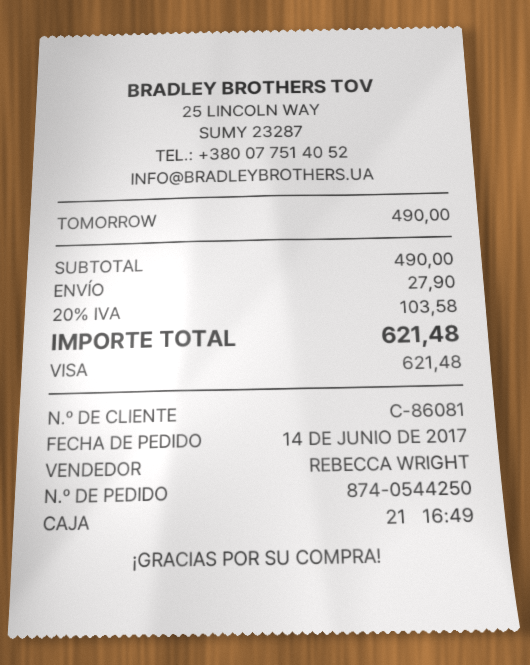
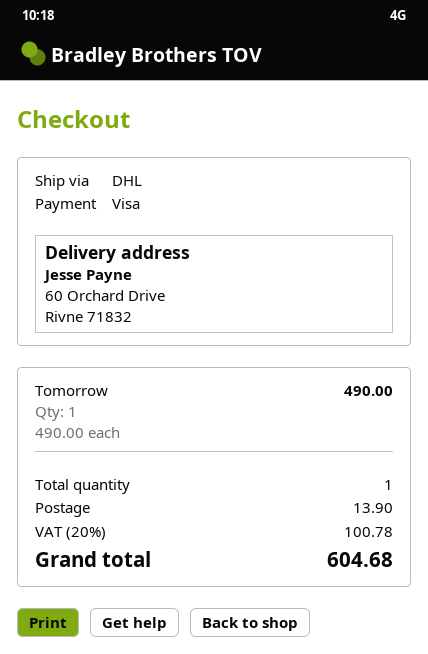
shipping: 27.90 -> 13.90
tax: 20% = 103.58 -> 20% = 100.78
total: 621.48 -> 604.68

